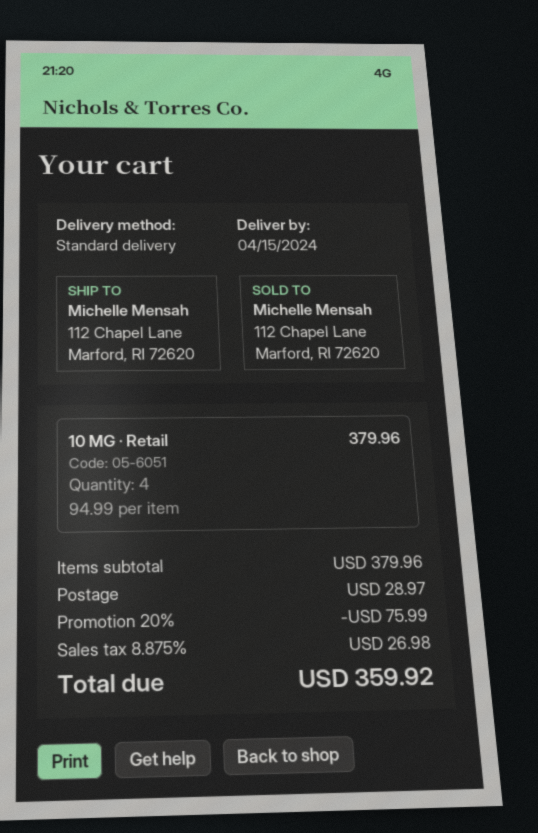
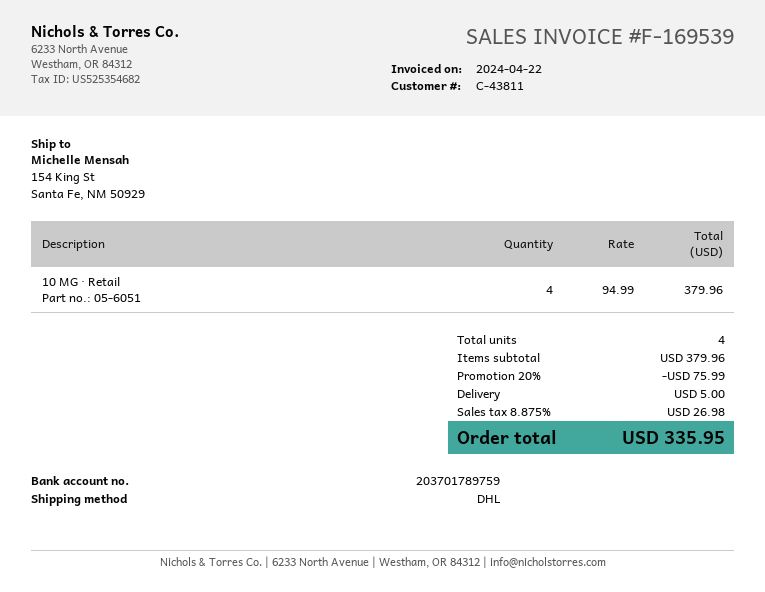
shipping method: standard -> DHL
ship to: 112 Chapel Lane, Marford, RI 72620 -> 154 King St, Santa Fe, NM 50929
shipping: 28.97 -> 5.00
total: 359.92 -> 335.95

